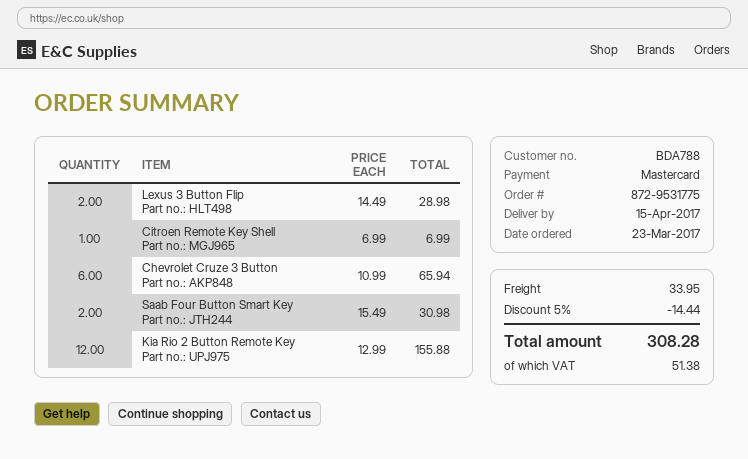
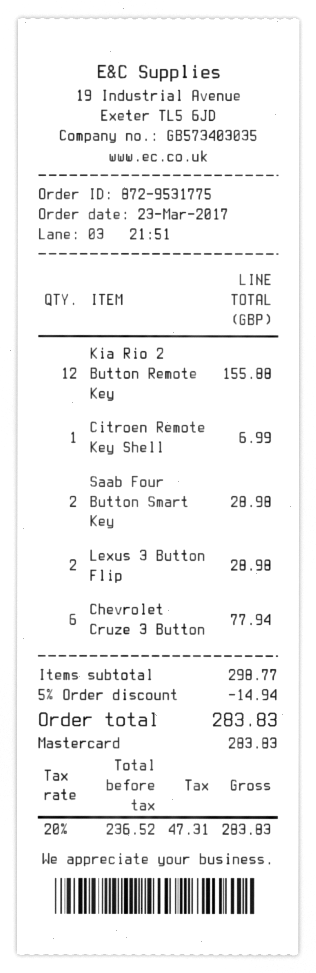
Chevrolet Cruze 3 Button: 6 for 65.94 -> 6 for 77.94
Saab Four Button Smart Key: 2 for 30.98 -> 2 for 28.98
discount: 5% = 14.44 -> 5% = 14.94
shipping: 33.95 -> none
tax: 51.38 -> 47.31
total: 308.28 -> 283.83

